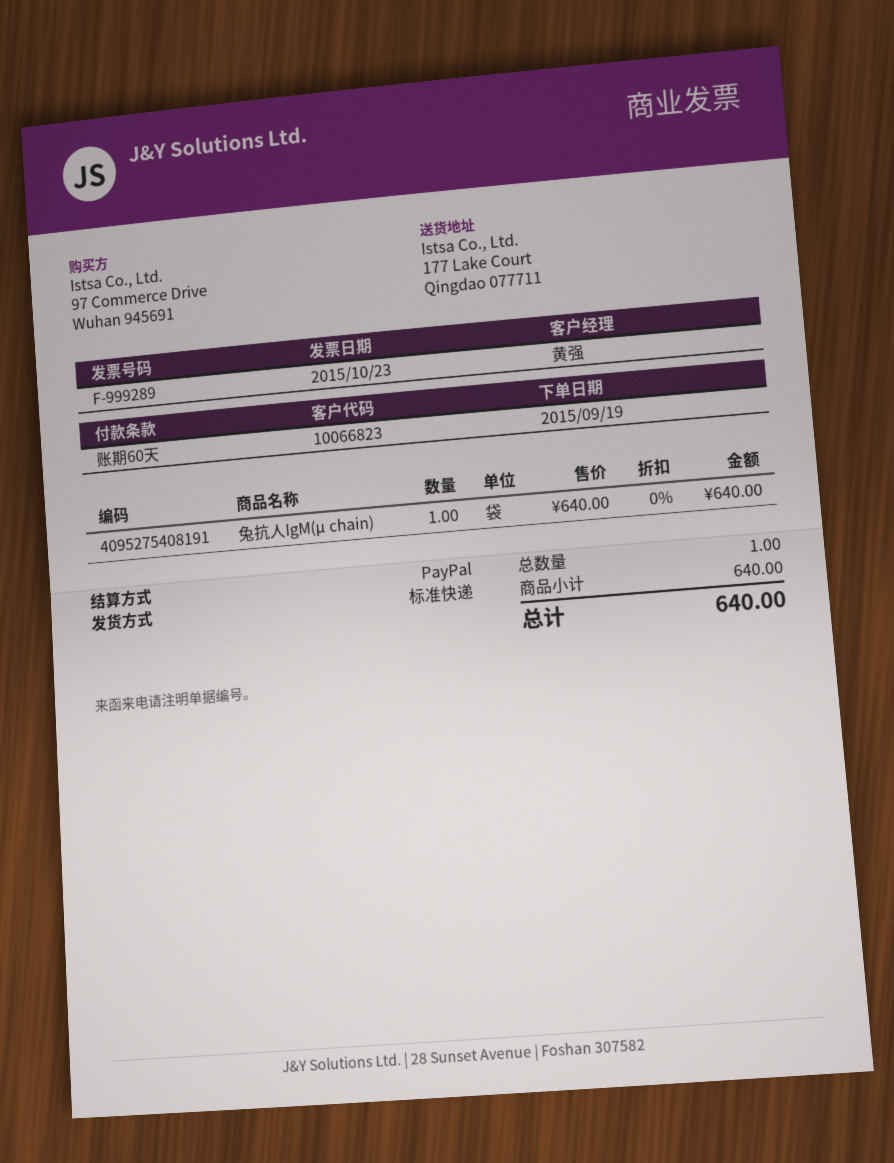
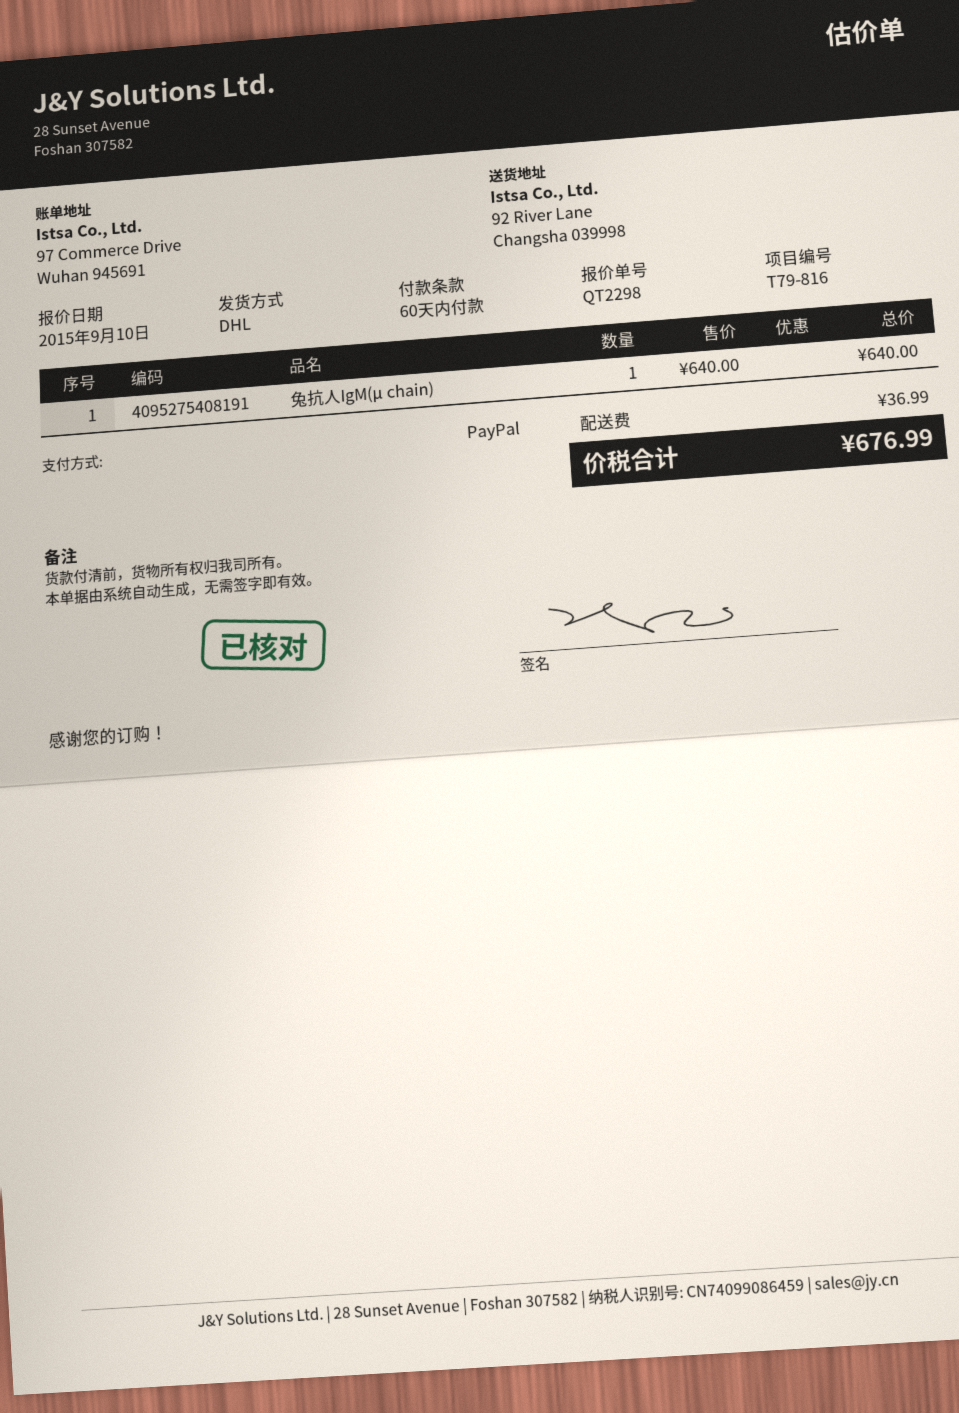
shipping method: standard -> DHL
ship to: 177 Lake Court, Qingdao 077711 -> 92 River Lane, Changsha 039998
shipping: none -> 36.99
total: 640.00 -> 676.99

